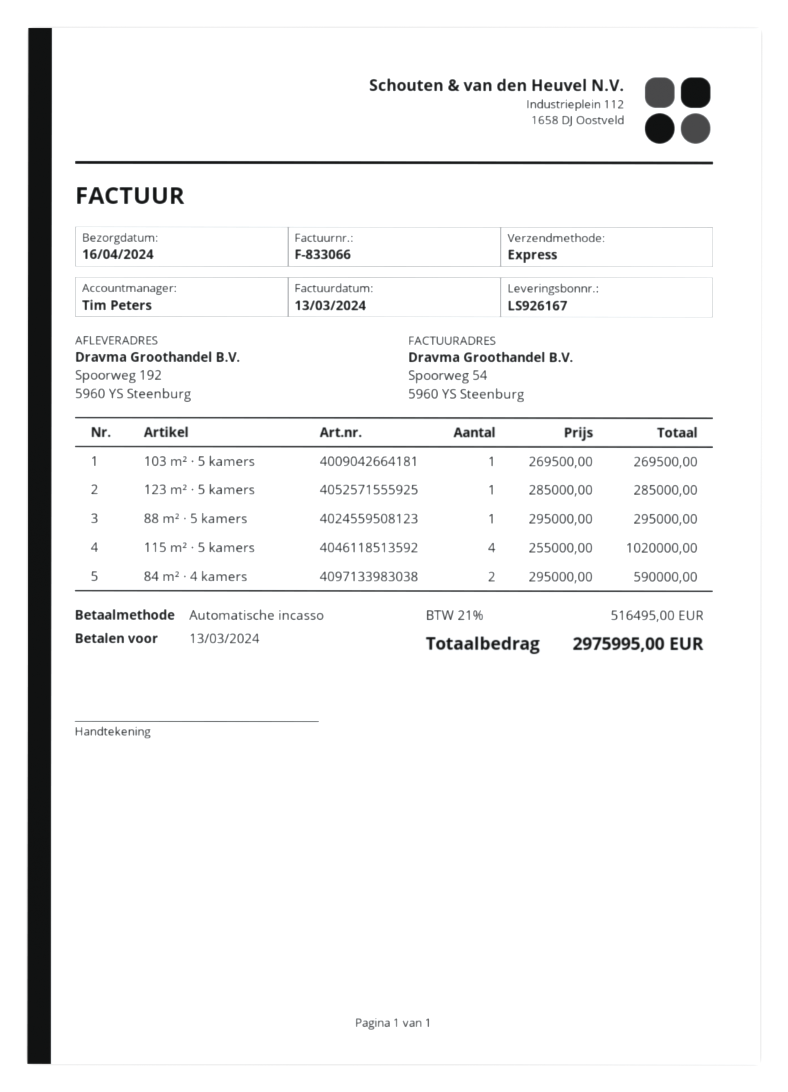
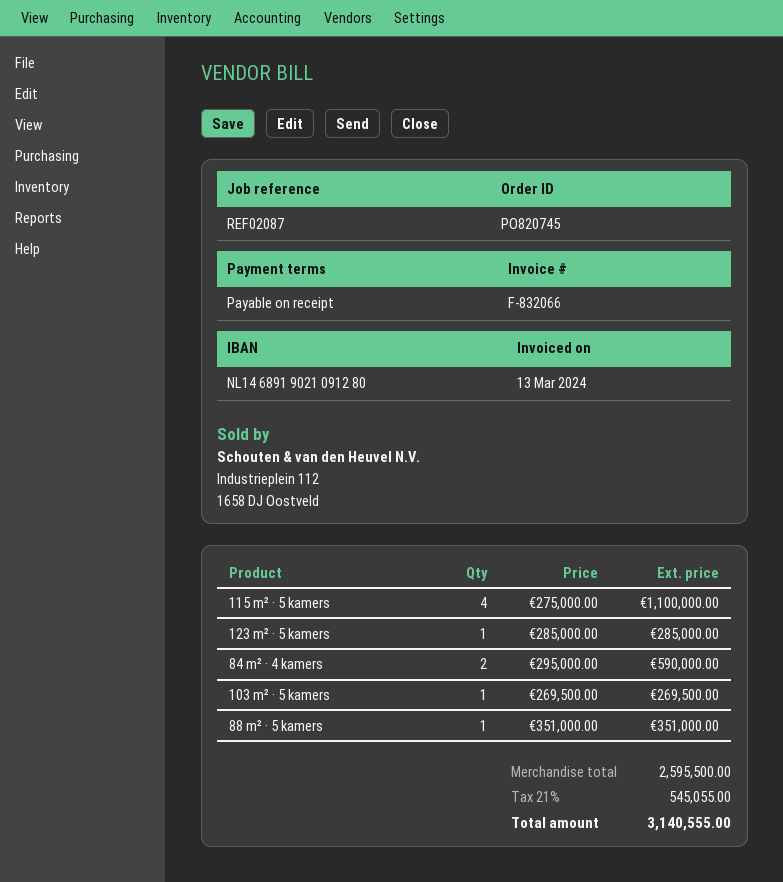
invoice number: F-833066 -> F-832066
88 m² · 5 kamers: 1 x 295000.00 = 295000.00 -> 1 x 351000.00 = 351000.00
115 m² · 5 kamers: 4 x 255000.00 = 1020000.00 -> 4 x 275000.00 = 1100000.00
tax: 21% = 516495.00 -> 21% = 545055.00
total: 2975995.00 -> 3140555.00

